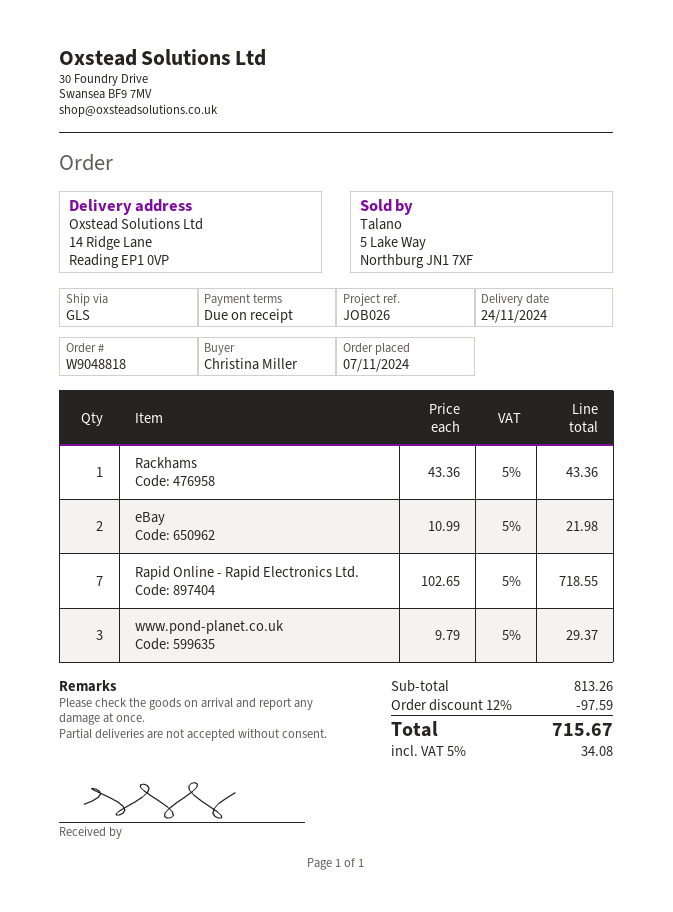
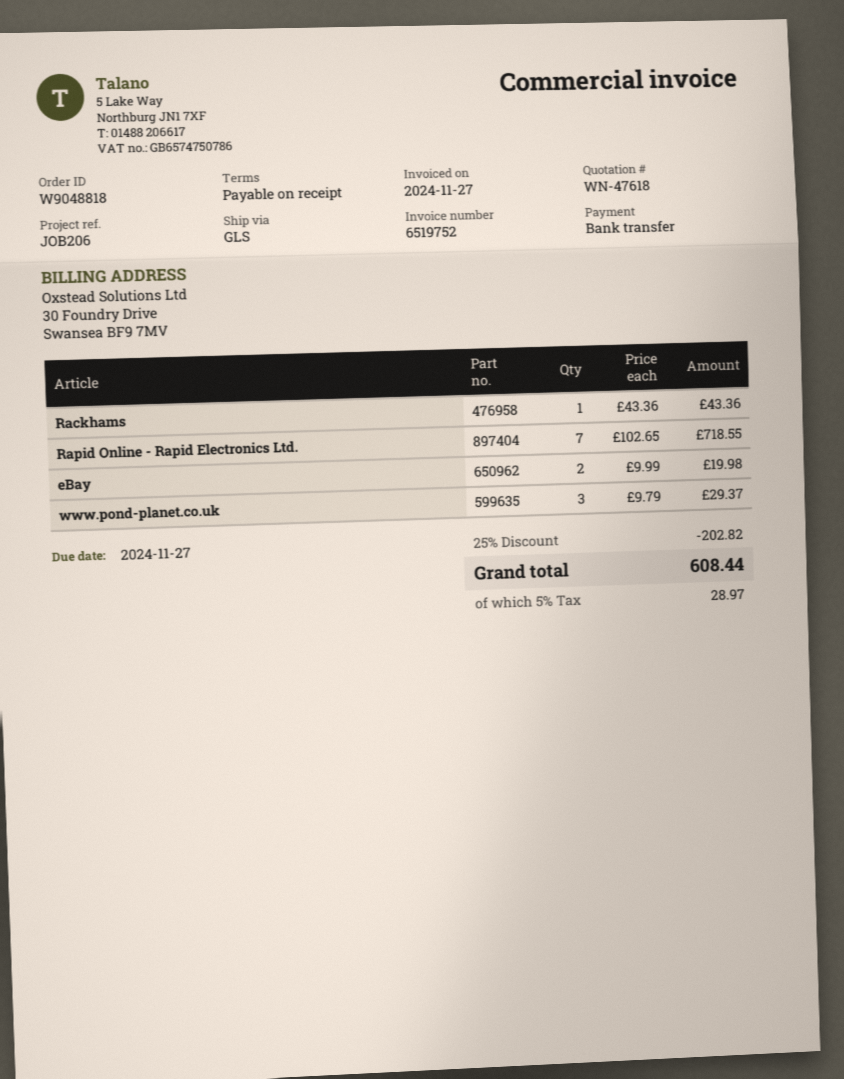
reference: JOB026 -> JOB206
eBay: 2 x 10.99 = 21.98 -> 2 x 9.99 = 19.98
discount: 12% = 97.59 -> 25% = 202.82
tax: 5% = 34.08 -> 5% = 28.97
total: 715.67 -> 608.44

